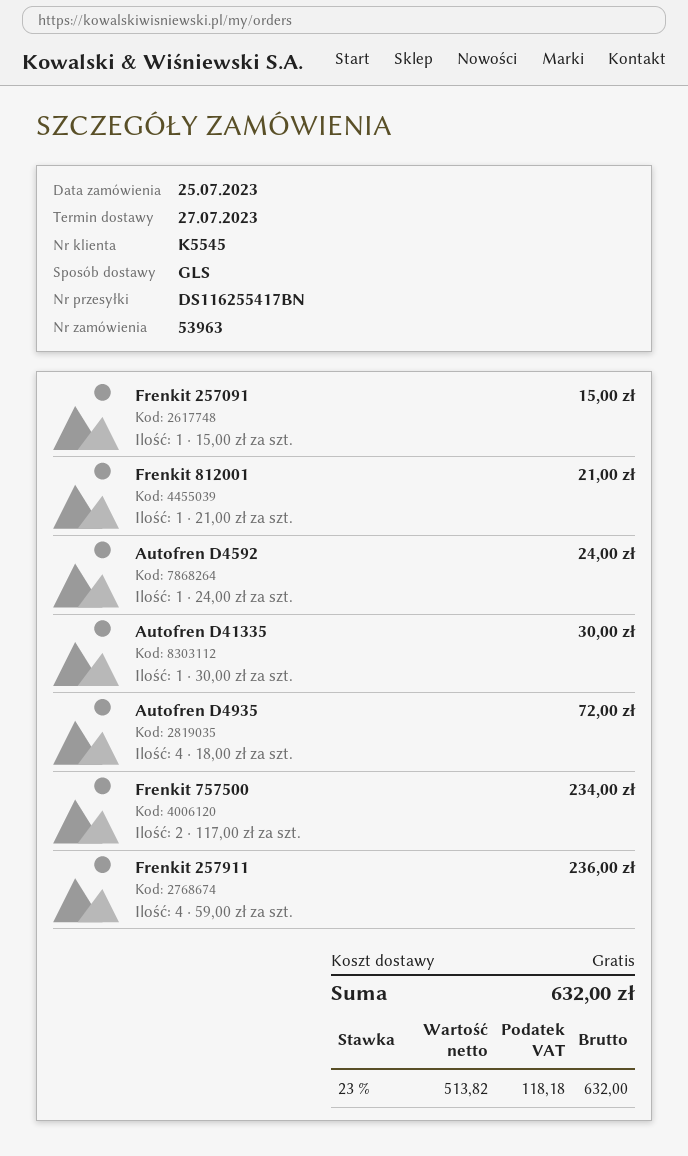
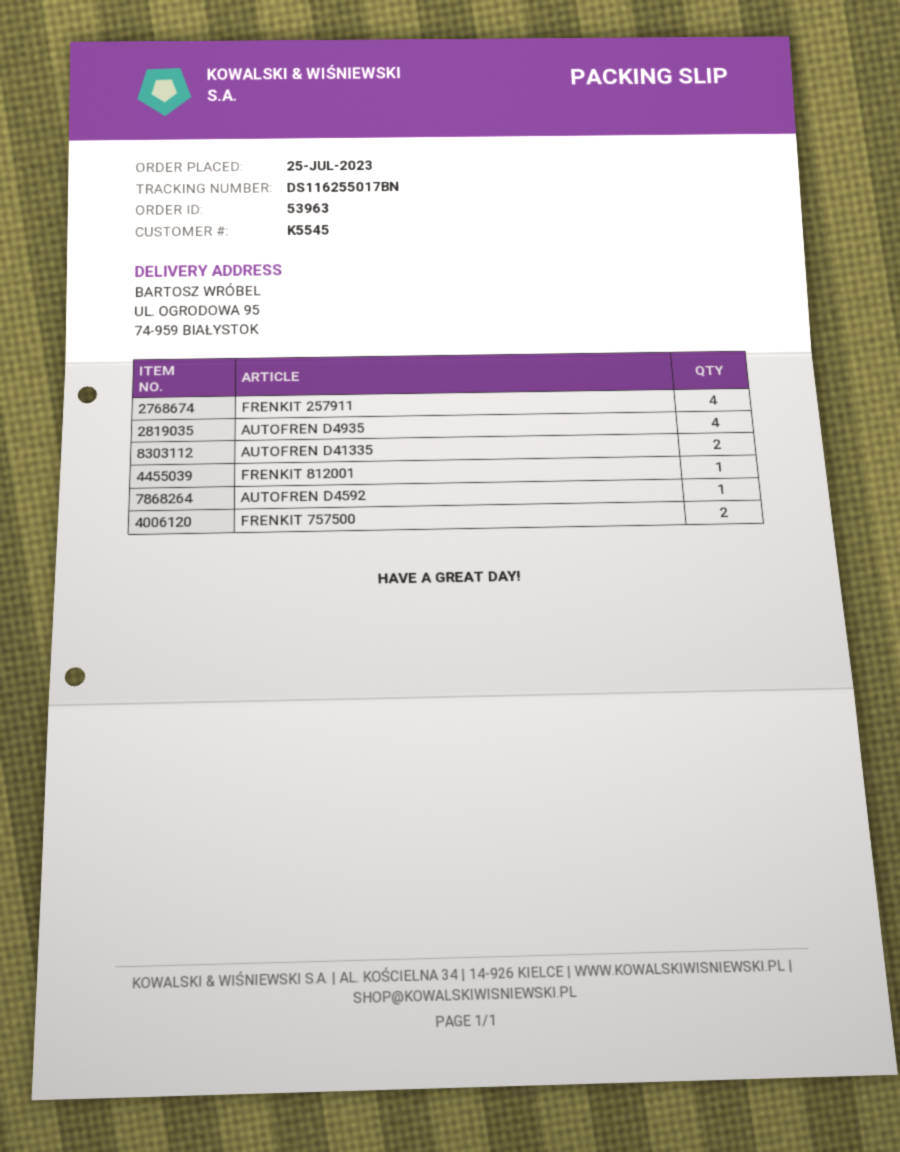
tracking number: DS116255417BN -> DS116255017BN
Frenkit 257091: 1 -> none
Autofren D41335: 1 -> 2

